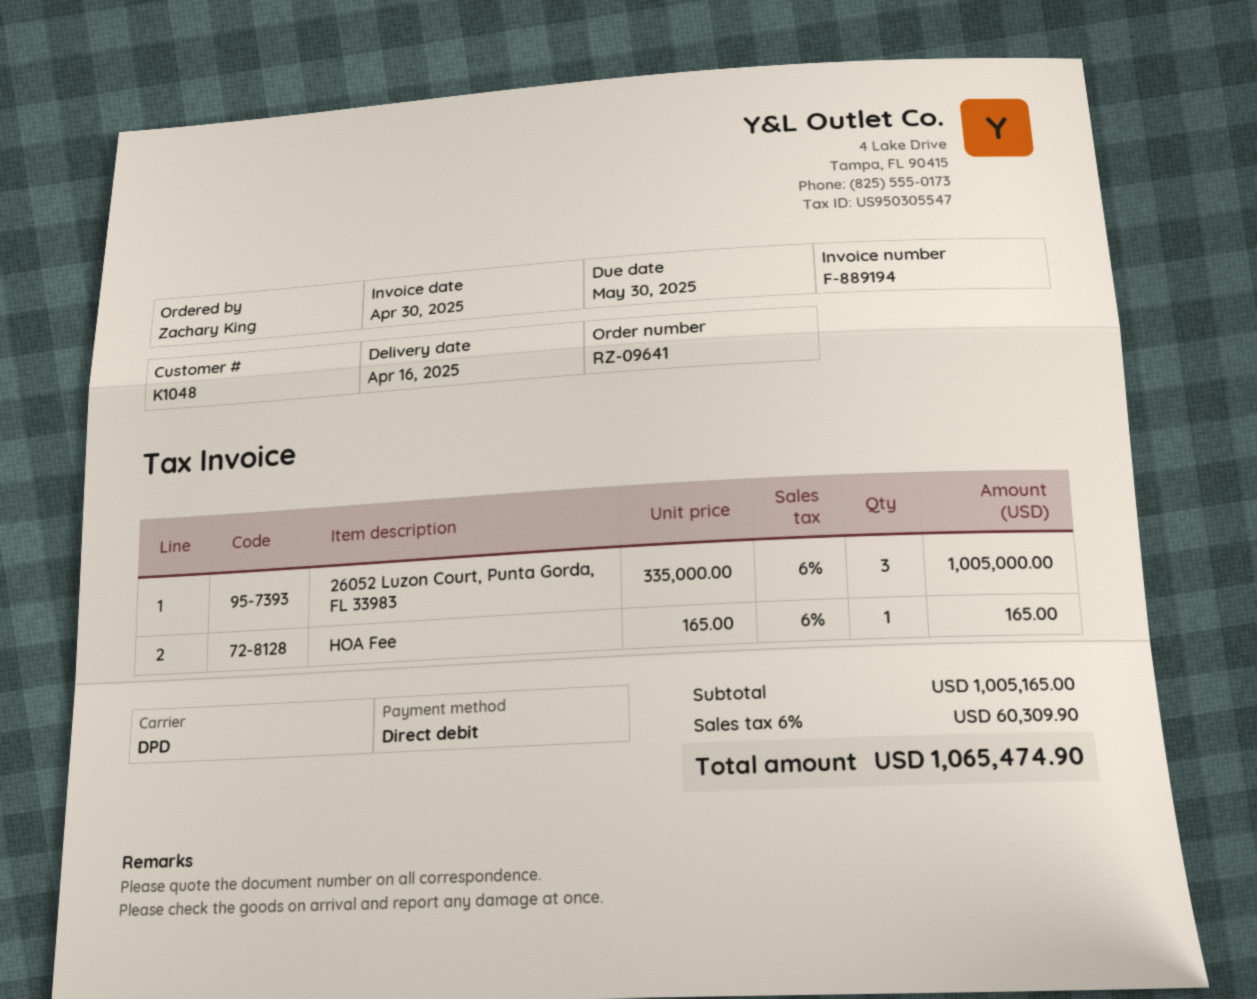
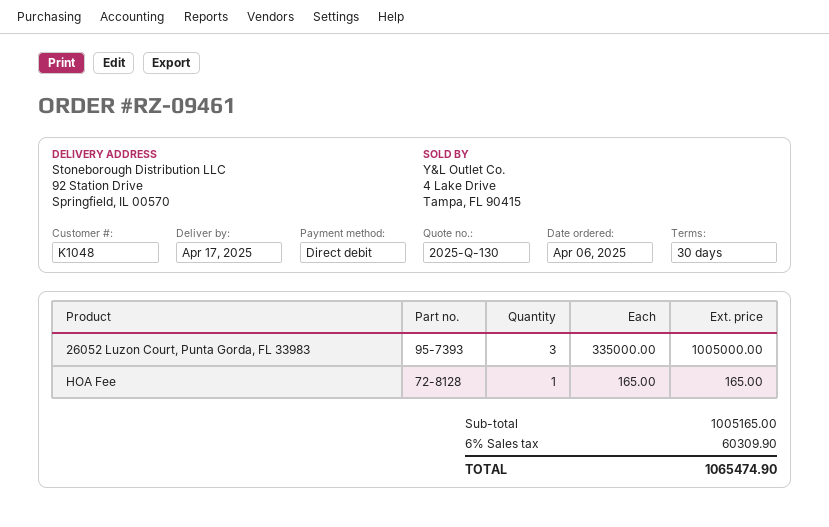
order number: RZ-09641 -> RZ-09461
delivery date: 2025-04-16 -> 2025-04-17

